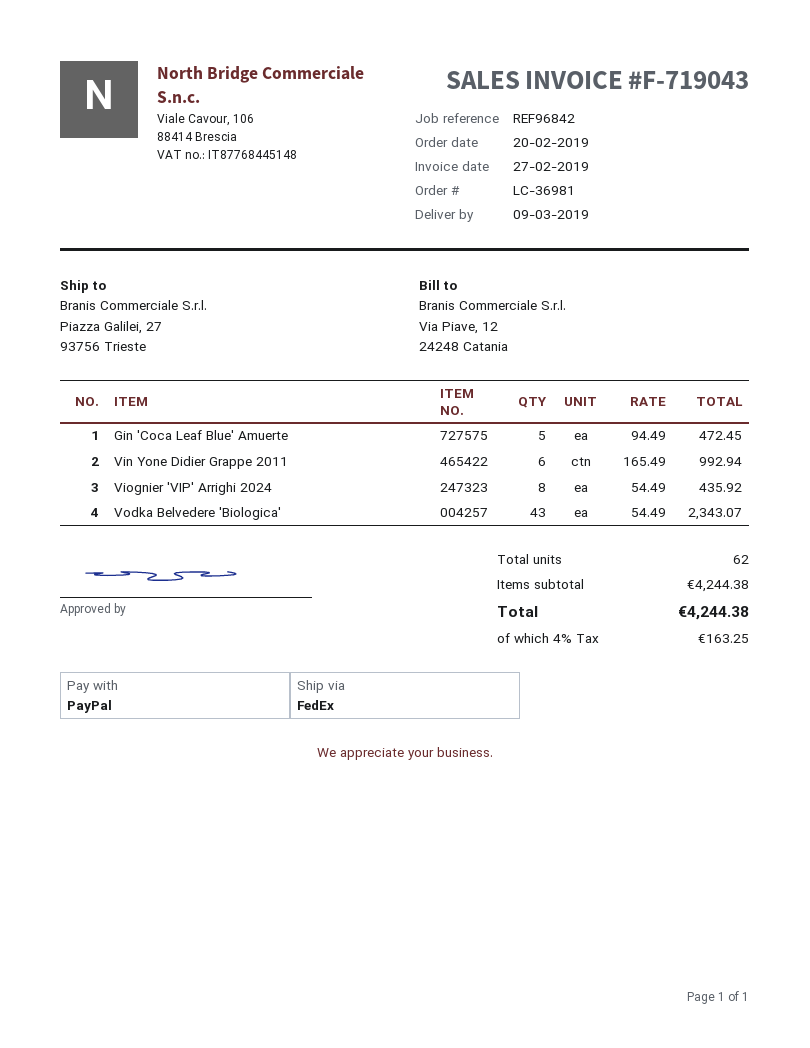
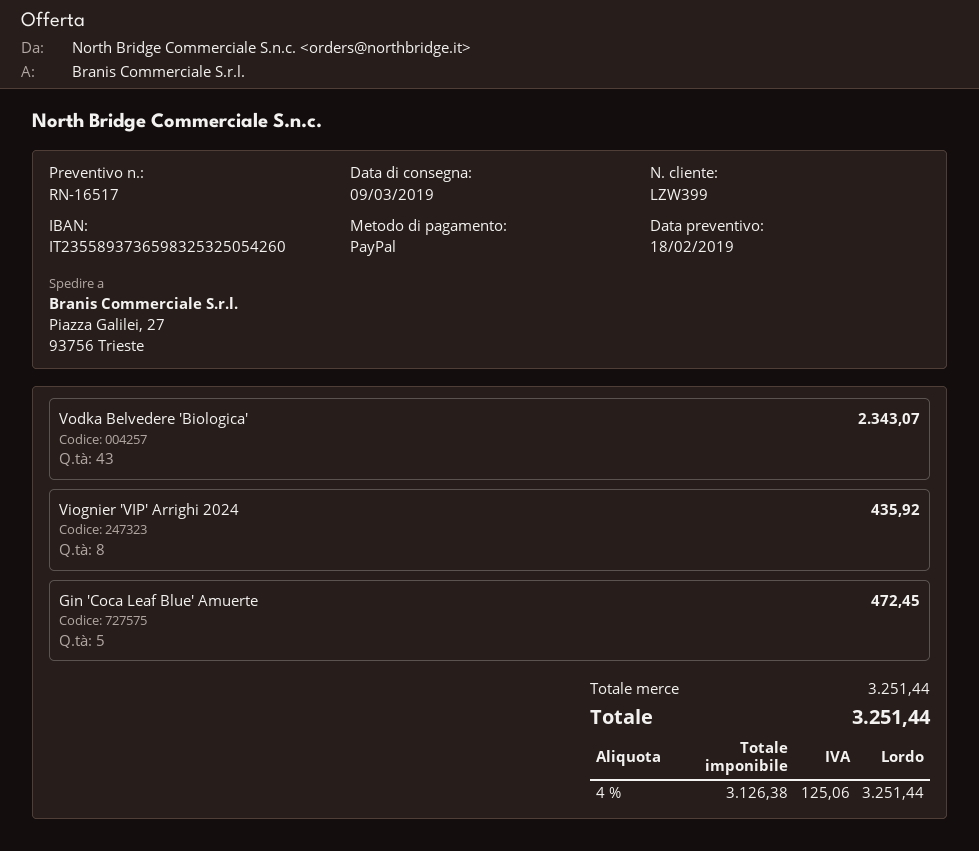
Vin Yone Didier Grappe 2011: 6 for 992.94 -> none
subtotal: 4244.38 -> 3251.44
tax: 4% = 163.25 -> 4% = 125.06
total: 4244.38 -> 3251.44

